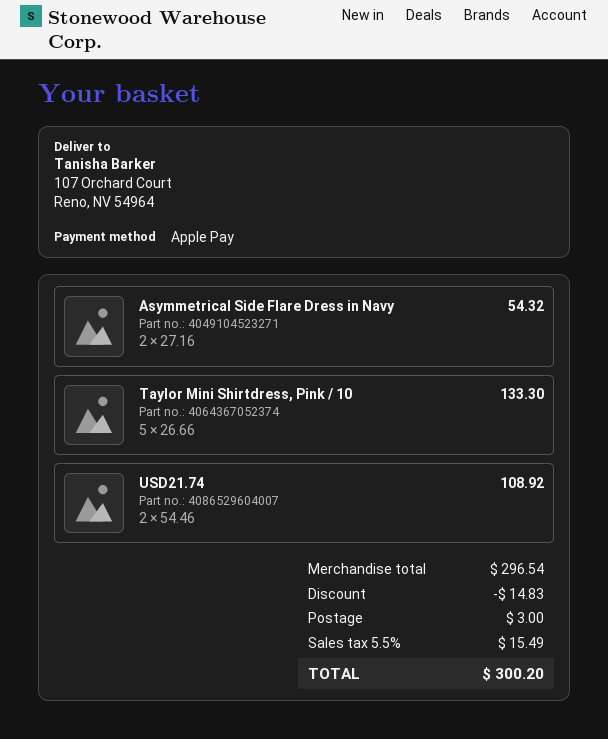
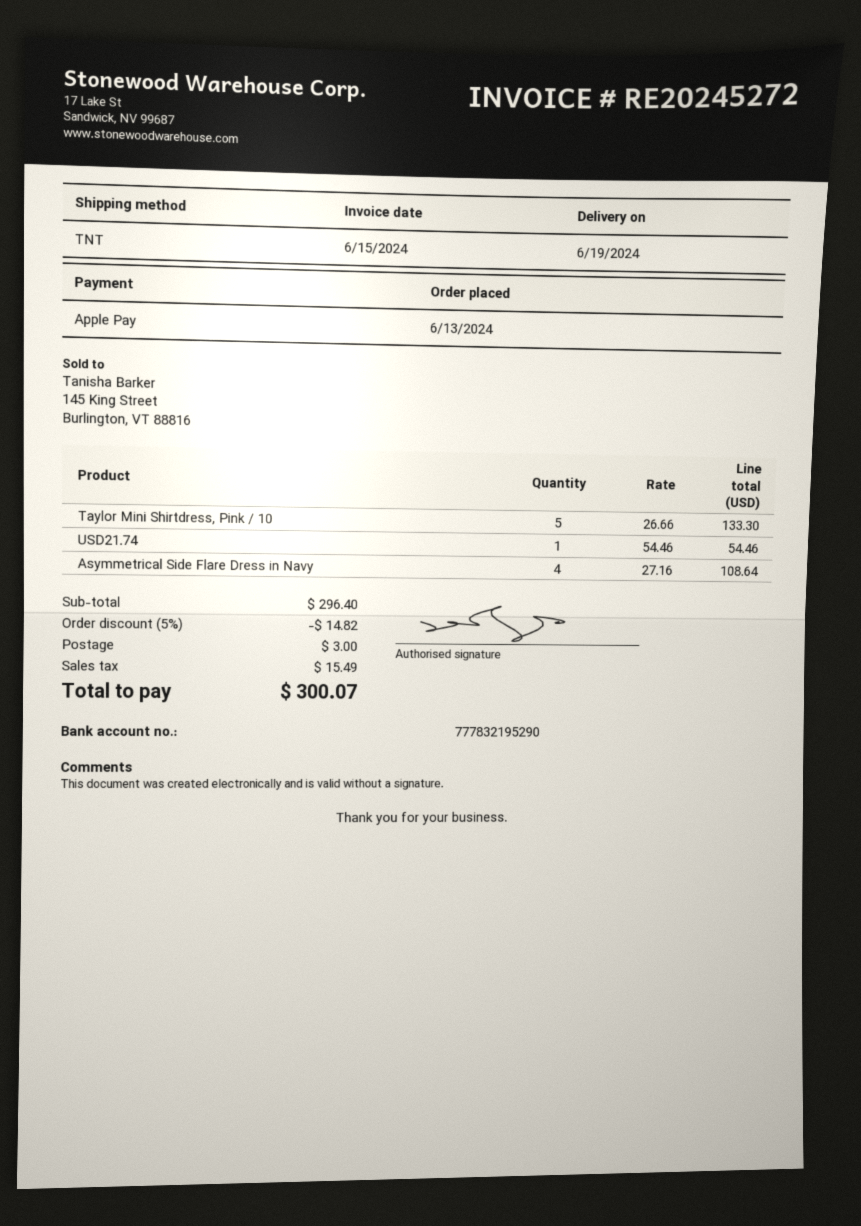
Asymmetrical Side Flare Dress in Navy: 2 x 27.16 = 54.32 -> 4 x 27.16 = 108.64
USD21.74: 2 x 54.46 = 108.92 -> 1 x 54.46 = 54.46
subtotal: 296.54 -> 296.40
discount: 14.83 -> 14.82
total: 300.20 -> 300.07

